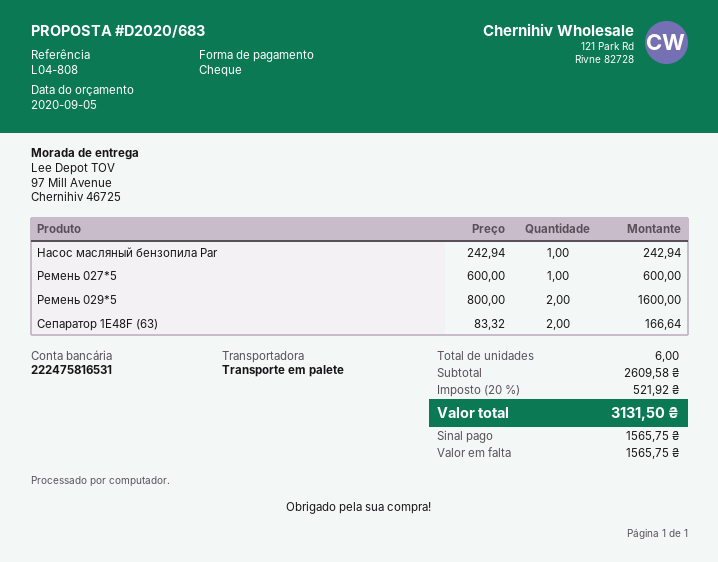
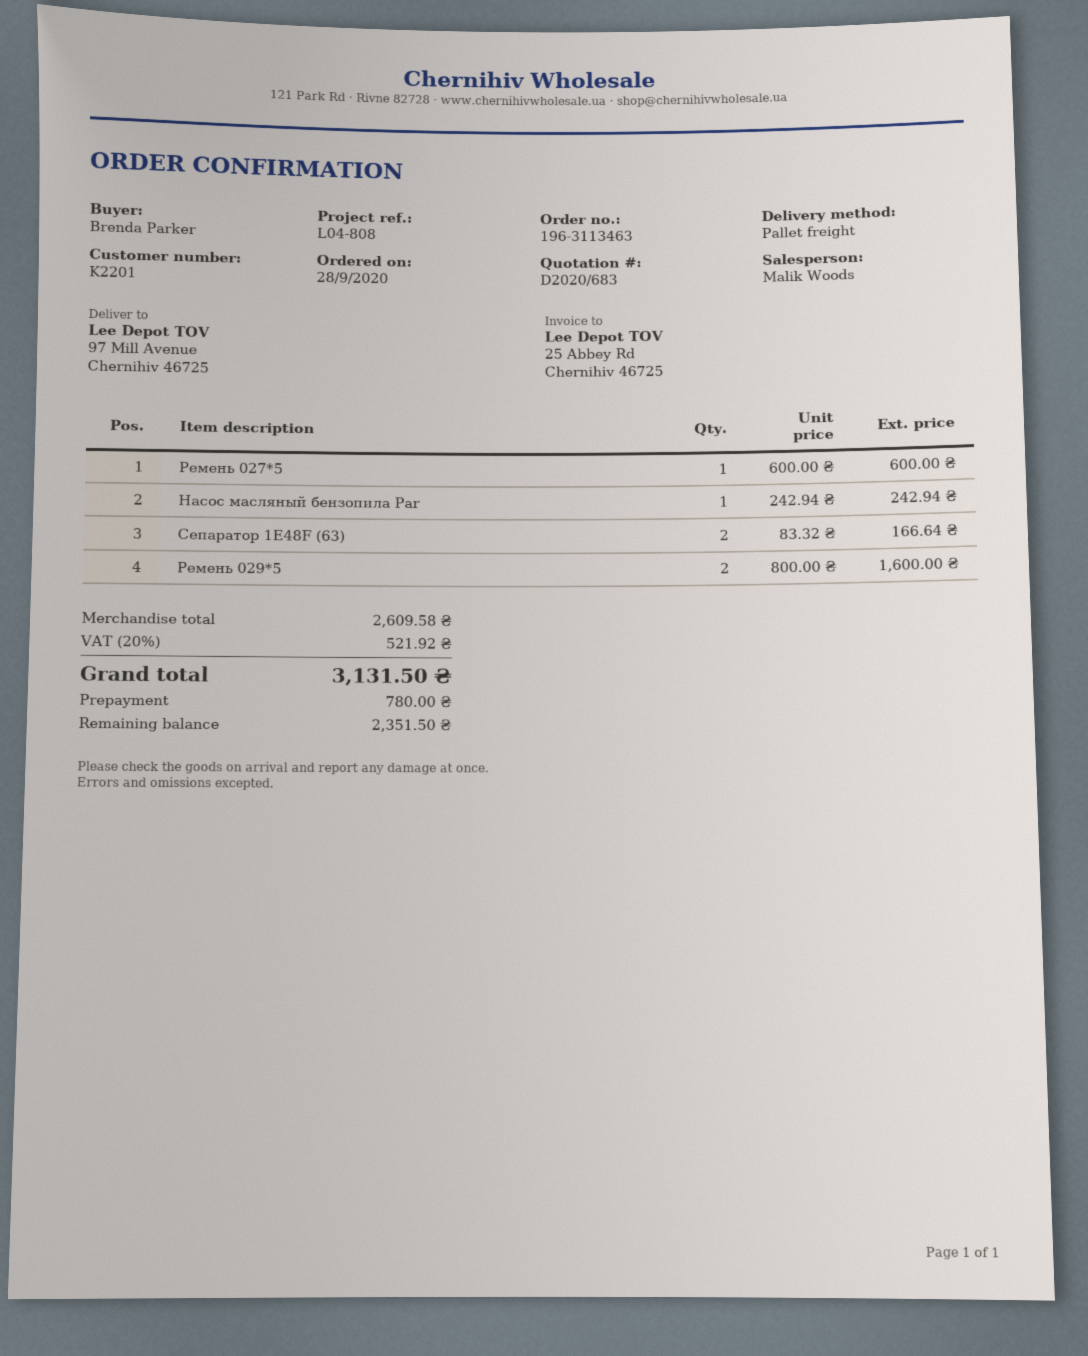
deposit: 1565.75 -> 780.00
balance: 1565.75 -> 2351.50

